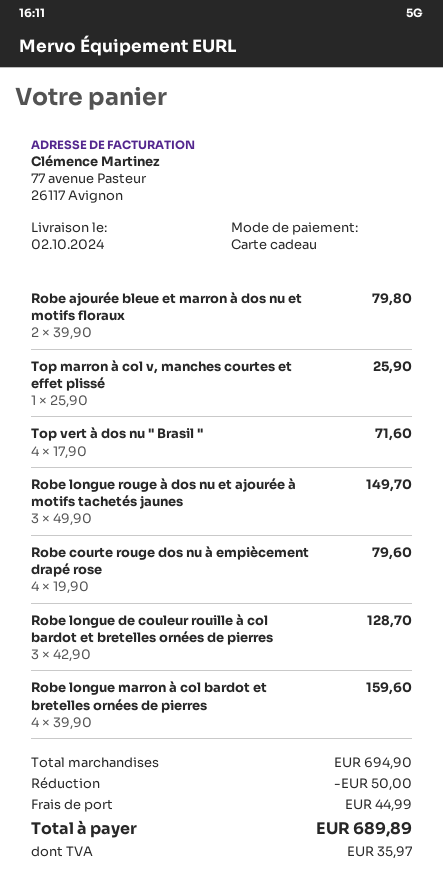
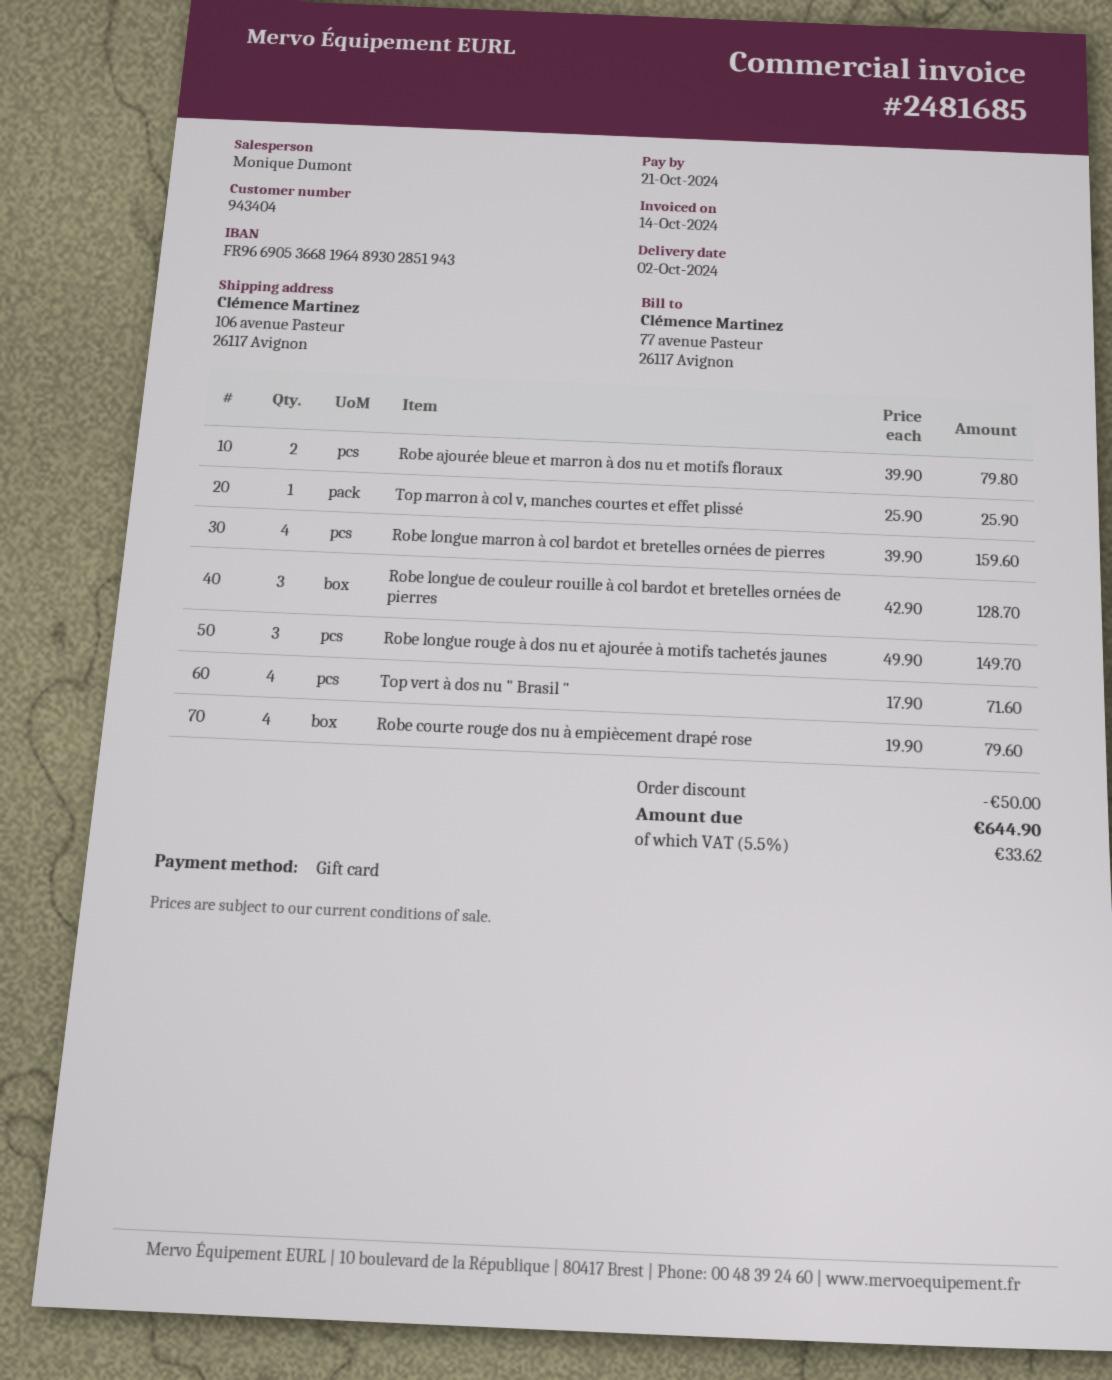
shipping: 44.99 -> none
tax: 35.97 -> 33.62
total: 689.89 -> 644.90

